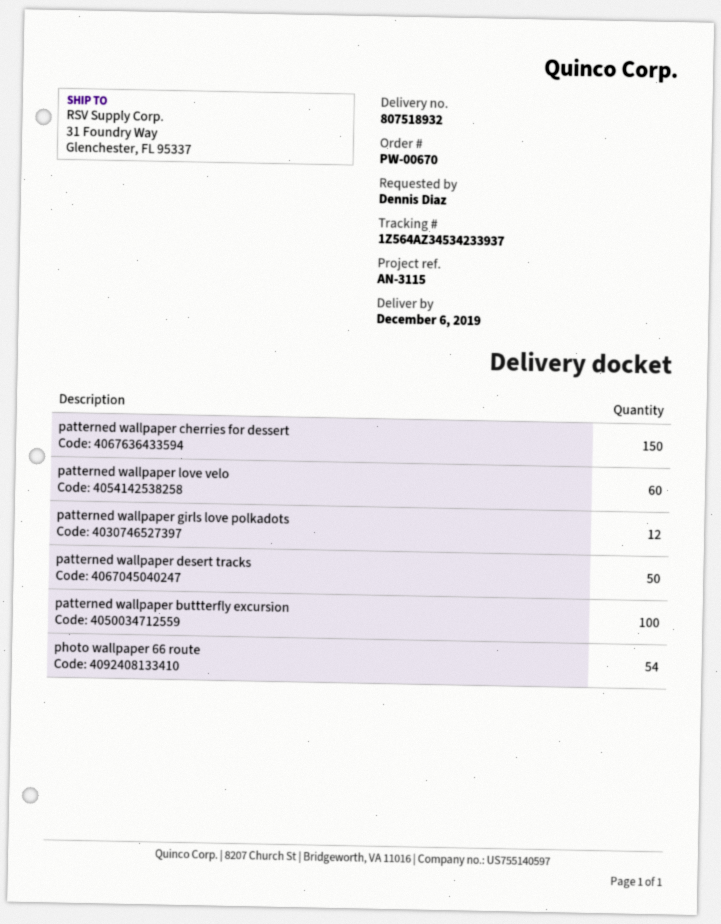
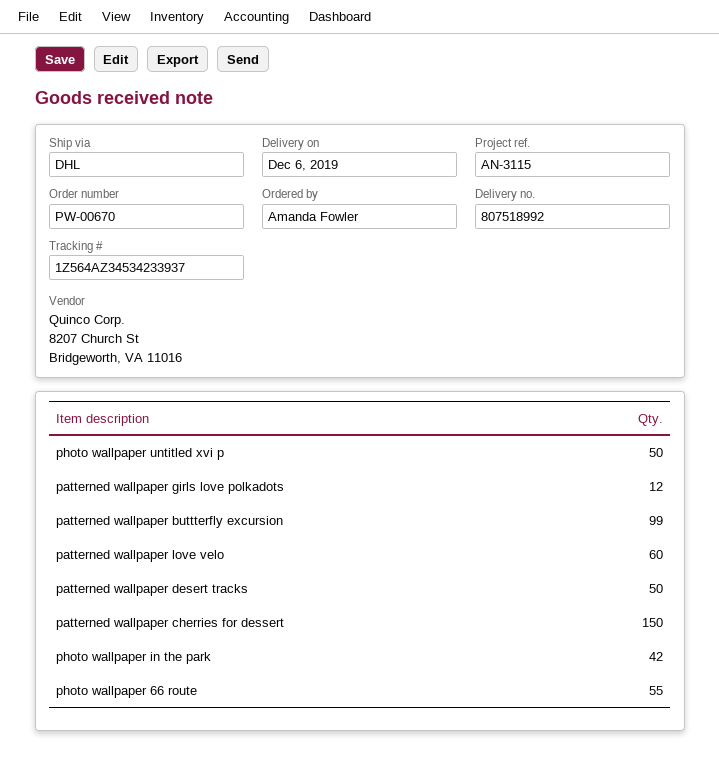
delivery note number: 807518932 -> 807518992
ordered by: Dennis Diaz -> Amanda Fowler
patterned wallpaper buttterfly excursion: 100 -> 99
photo wallpaper 66 route: 54 -> 55
photo wallpaper untitled xvi p: none -> 50
photo wallpaper in the park: none -> 42

